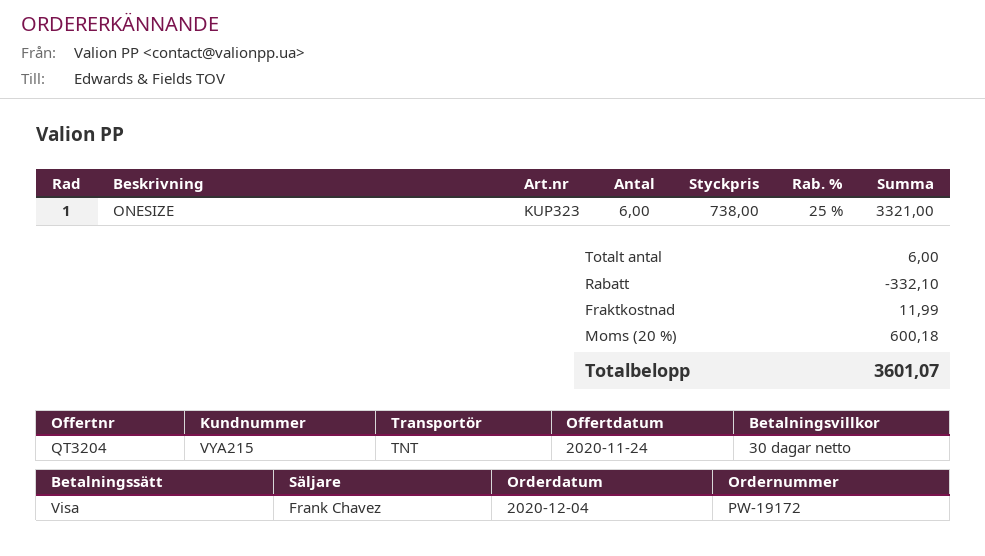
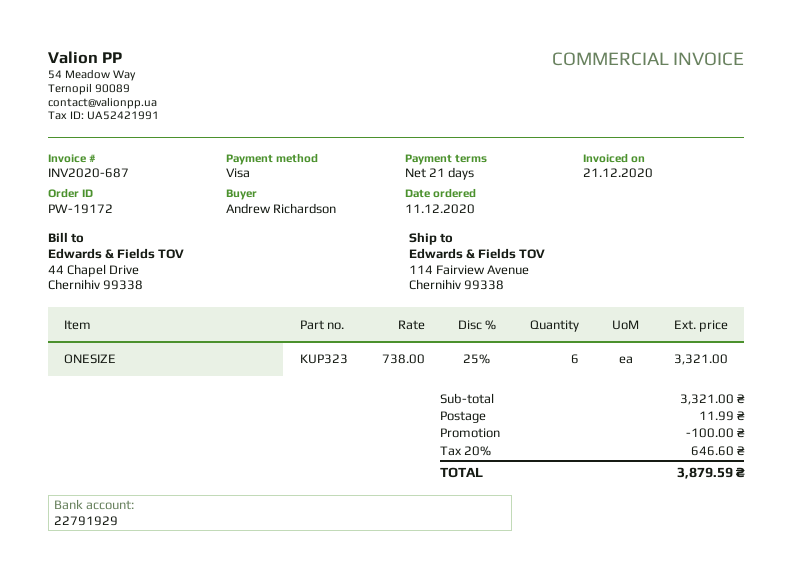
order date: 2020-12-04 -> 2020-12-11
payment terms: 30 days -> 21 days
discount: 332.10 -> 100.00
tax: 20% = 600.18 -> 20% = 646.60
total: 3601.07 -> 3879.59

